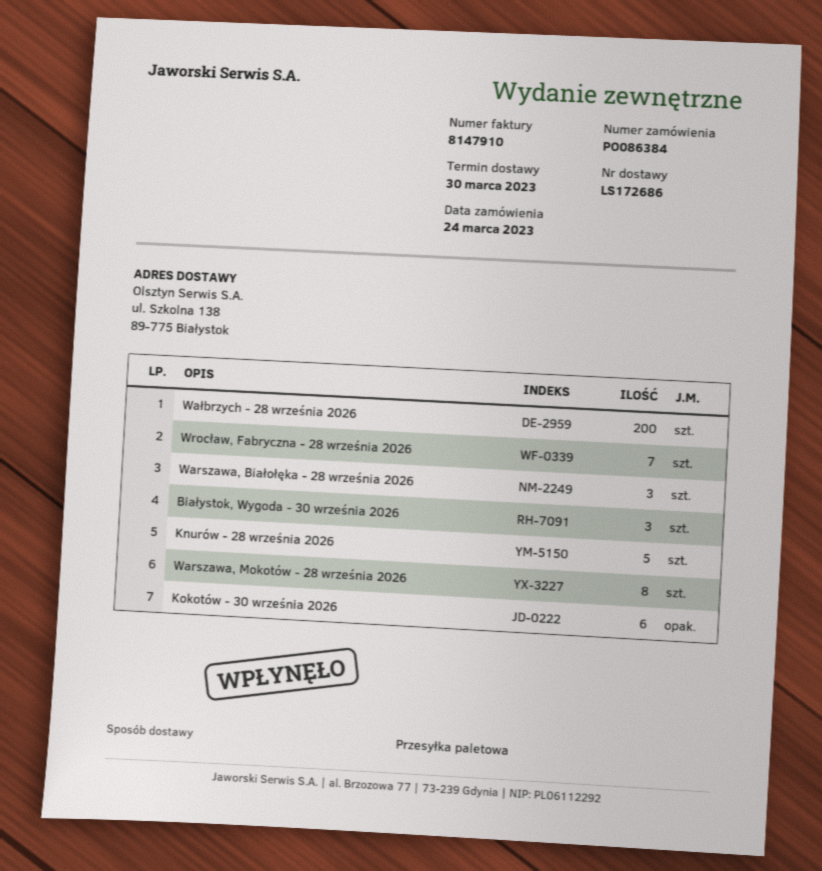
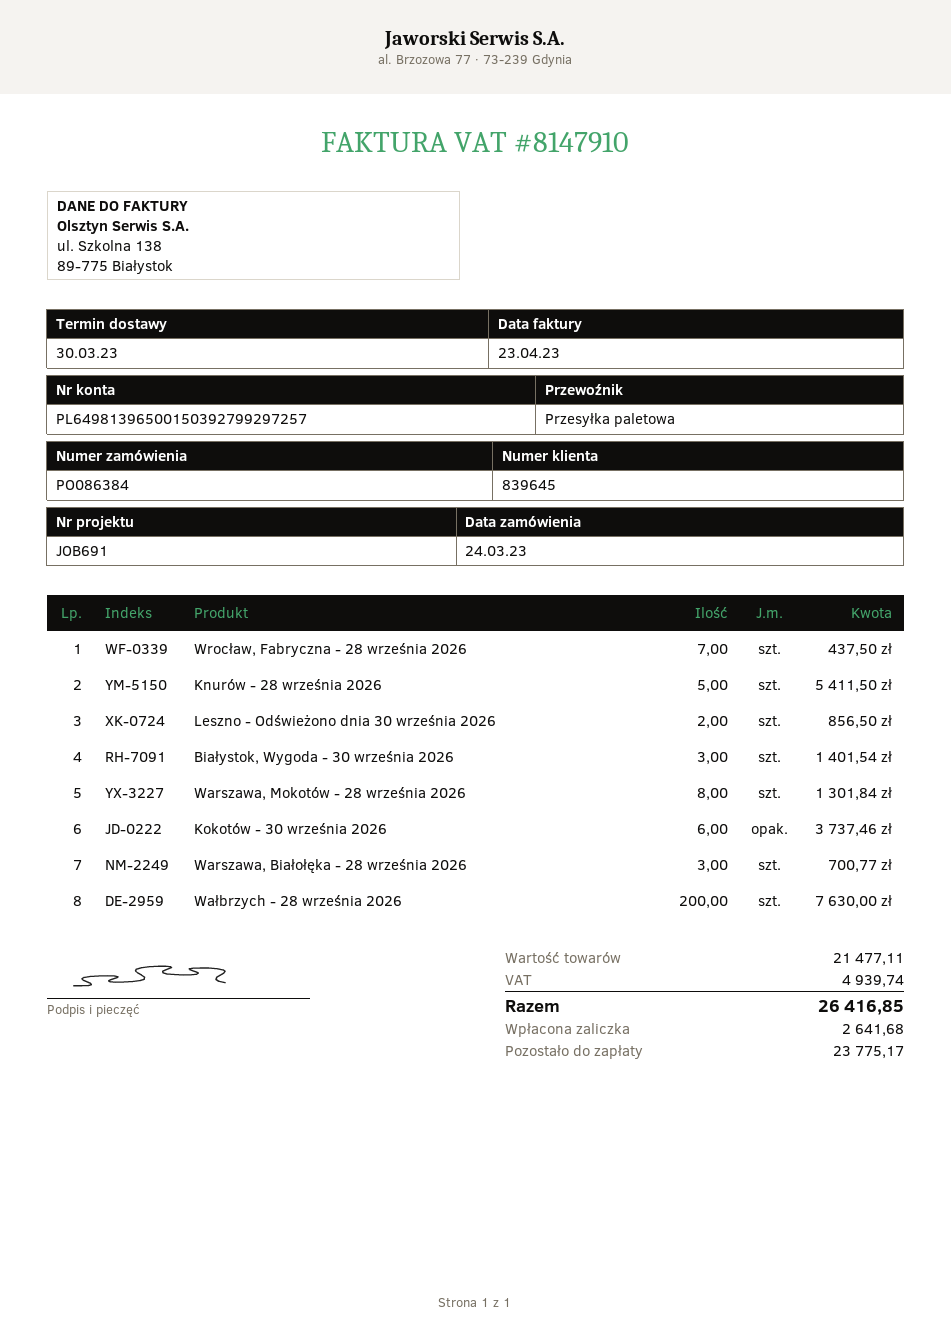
Leszno - Odświeżono dnia 30 września 2026: none -> 2

